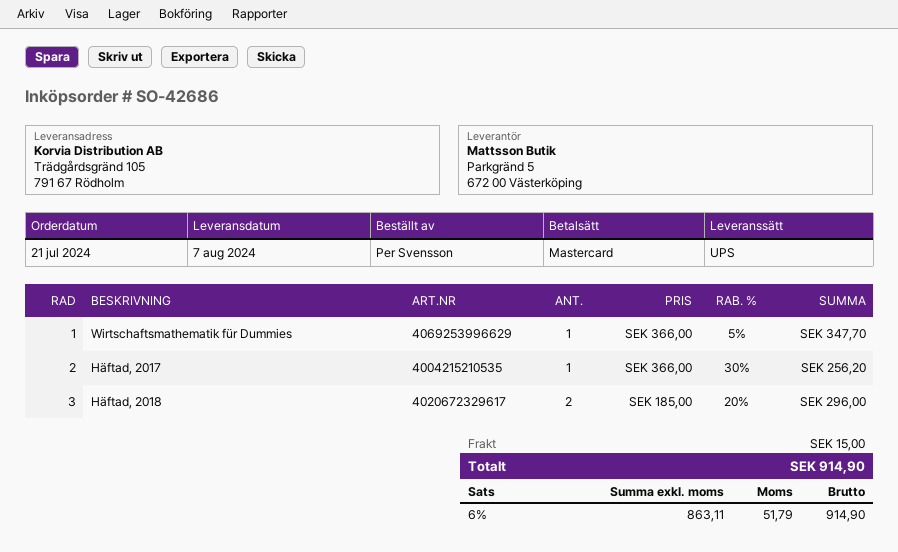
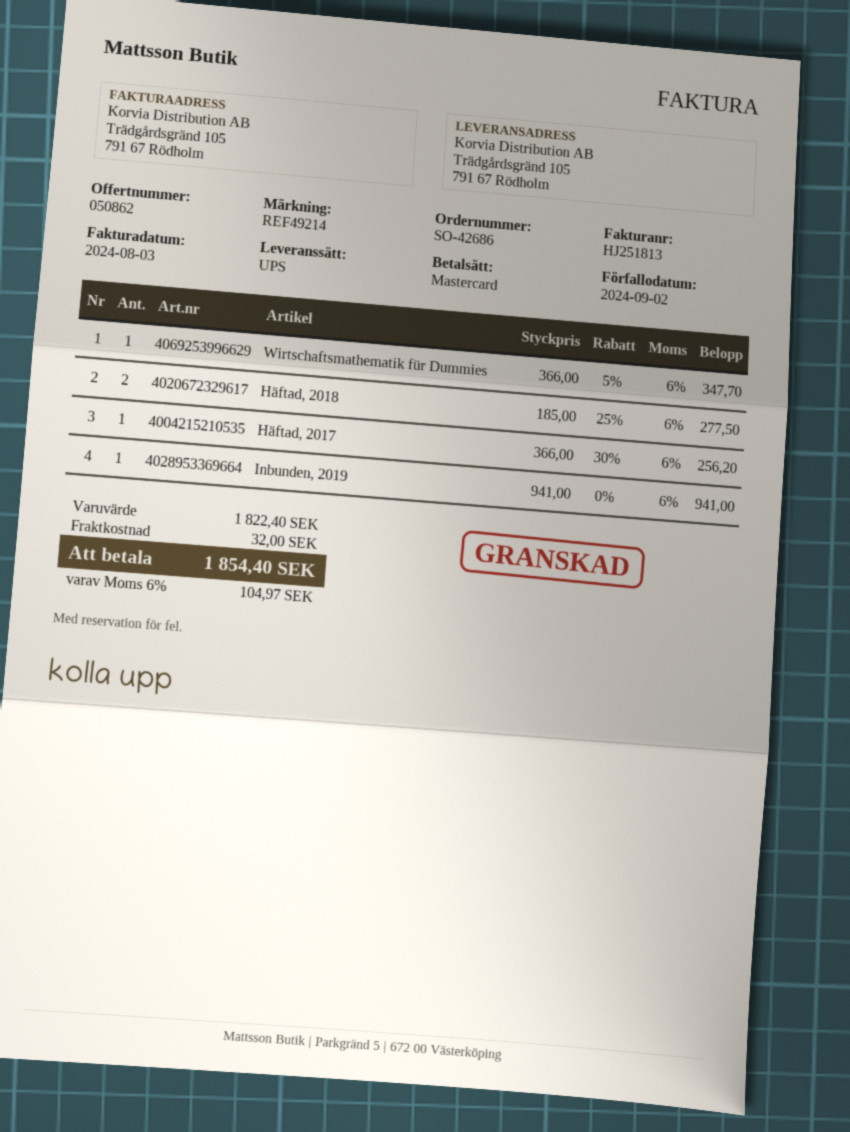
Häftad, 2018: 2 x 185.00 - 20% = 296.00 -> 2 x 185.00 - 25% = 277.50
Inbunden, 2019: none -> 1 x 941.00 = 941.00
shipping: 15.00 -> 32.00
tax: 6% = 51.79 -> 6% = 104.97
total: 914.90 -> 1854.40

